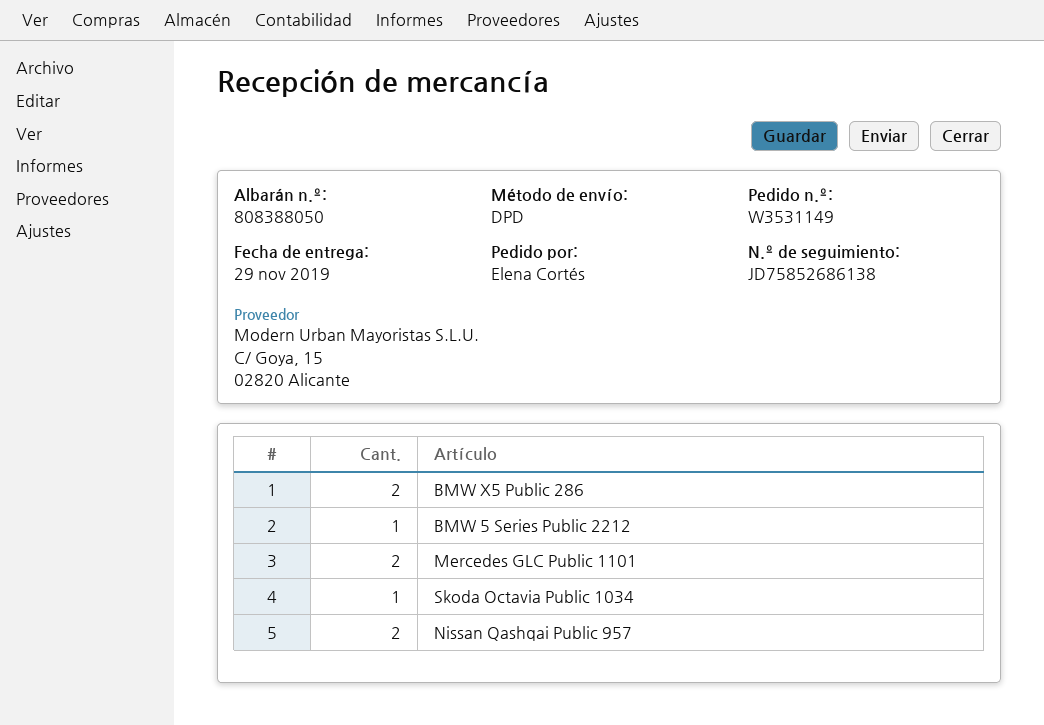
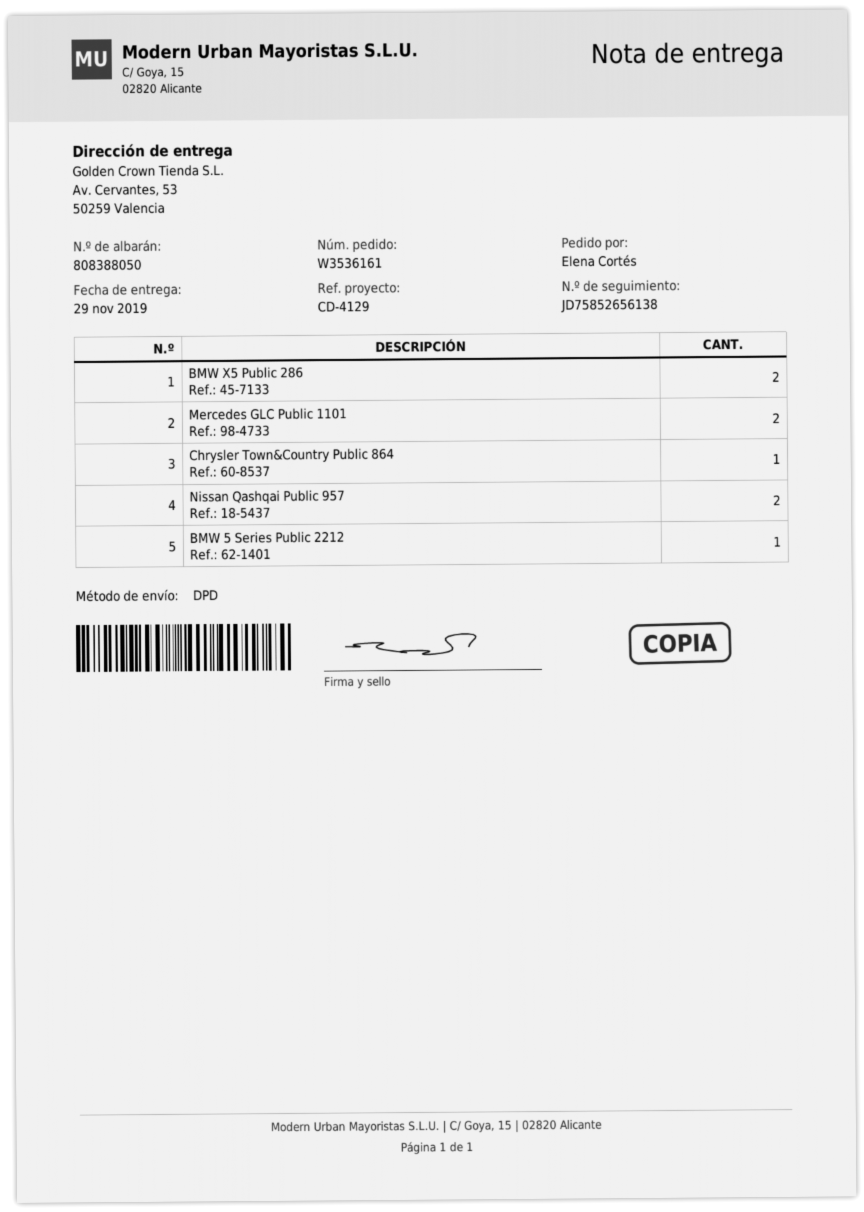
order number: W3531149 -> W3536161
tracking number: JD75852686138 -> JD75852656138
Skoda Octavia Public 1034: 1 -> none
Chrysler Town&Country Public 864: none -> 1

